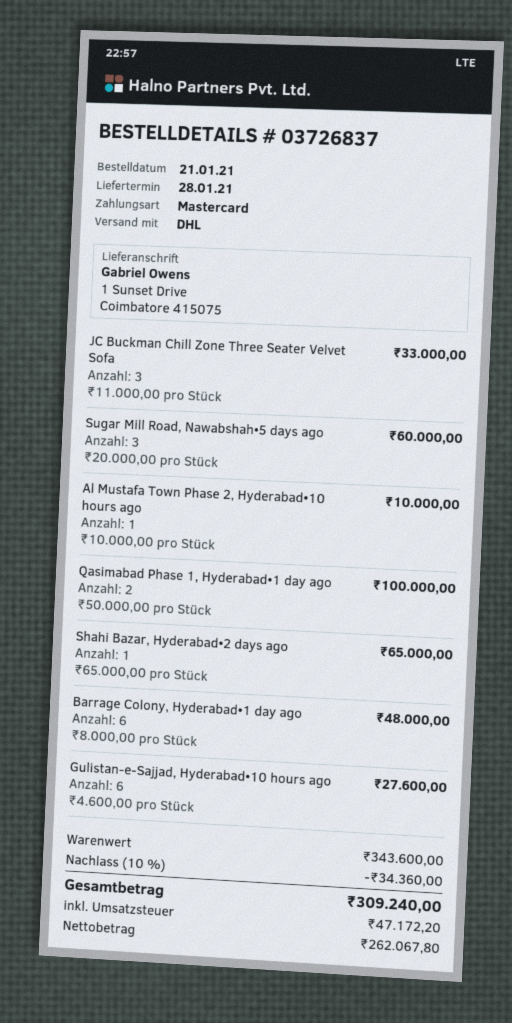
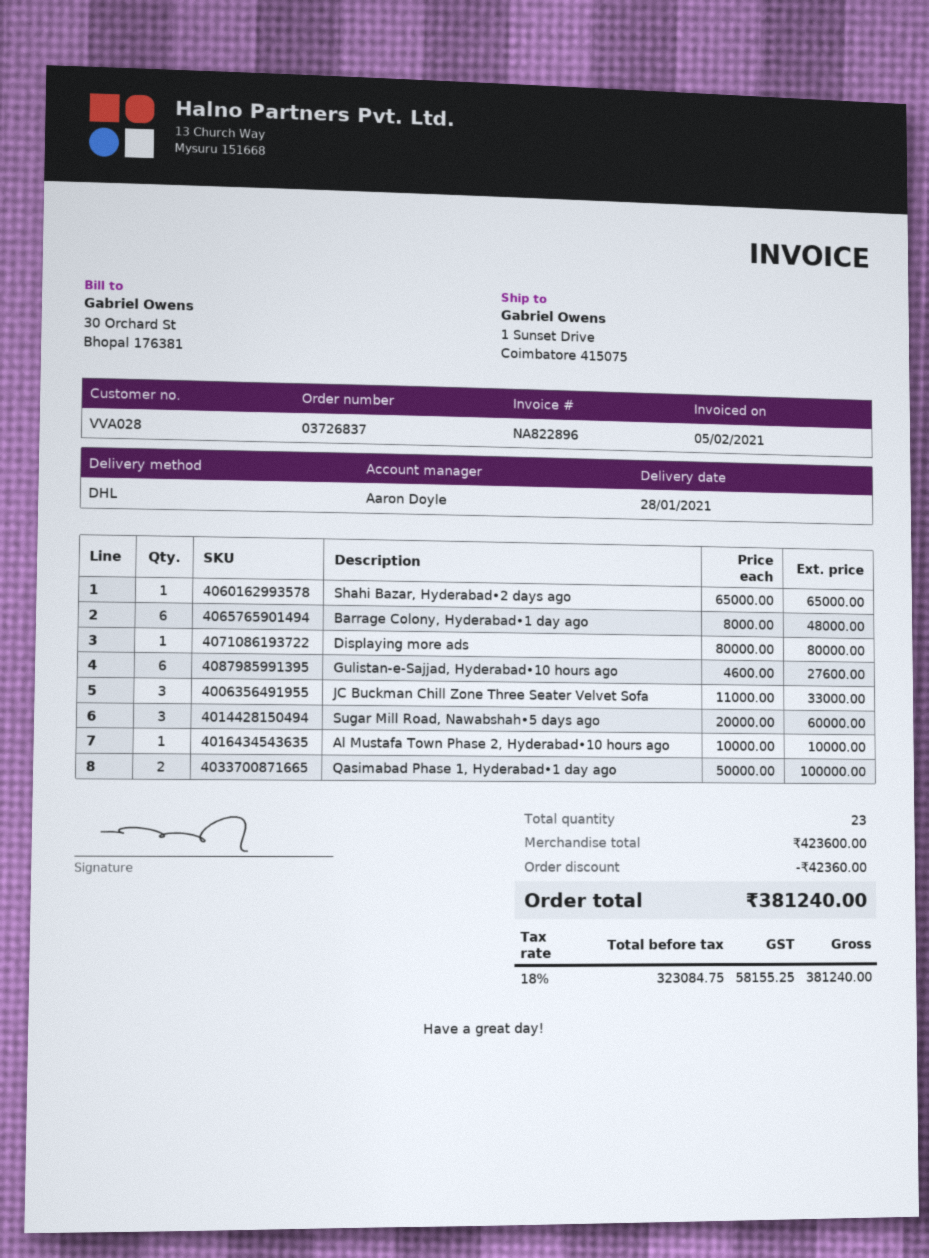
Displaying more ads: none -> 1 x 80000.00 = 80000.00
subtotal: 343600.00 -> 423600.00
discount: 34360.00 -> 42360.00
net: 262067.80 -> 323084.75
tax: 47172.20 -> 58155.25
total: 309240.00 -> 381240.00

